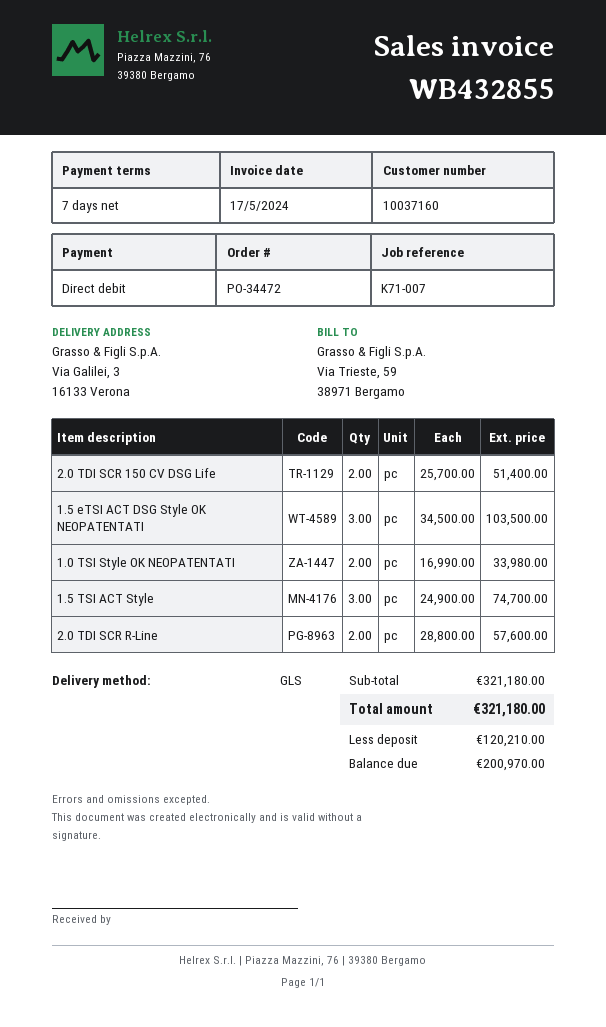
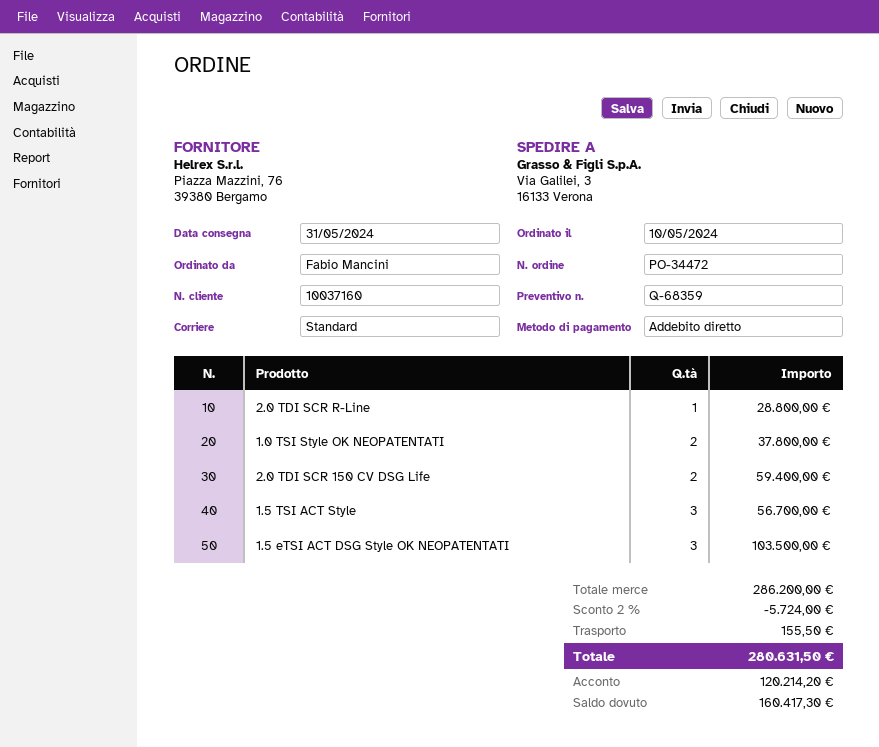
shipping method: GLS -> standard
2.0 TDI SCR 150 CV DSG Life: 2 for 51400.00 -> 2 for 59400.00
1.0 TSI Style OK NEOPATENTATI: 2 for 33980.00 -> 2 for 37800.00
1.5 TSI ACT Style: 3 for 74700.00 -> 3 for 56700.00
2.0 TDI SCR R-Line: 2 for 57600.00 -> 1 for 28800.00
subtotal: 321180.00 -> 286200.00
discount: none -> 2% = 5724.00
shipping: none -> 155.50
total: 321180.00 -> 280631.50
deposit: 120210.00 -> 120214.20
balance: 200970.00 -> 160417.30

